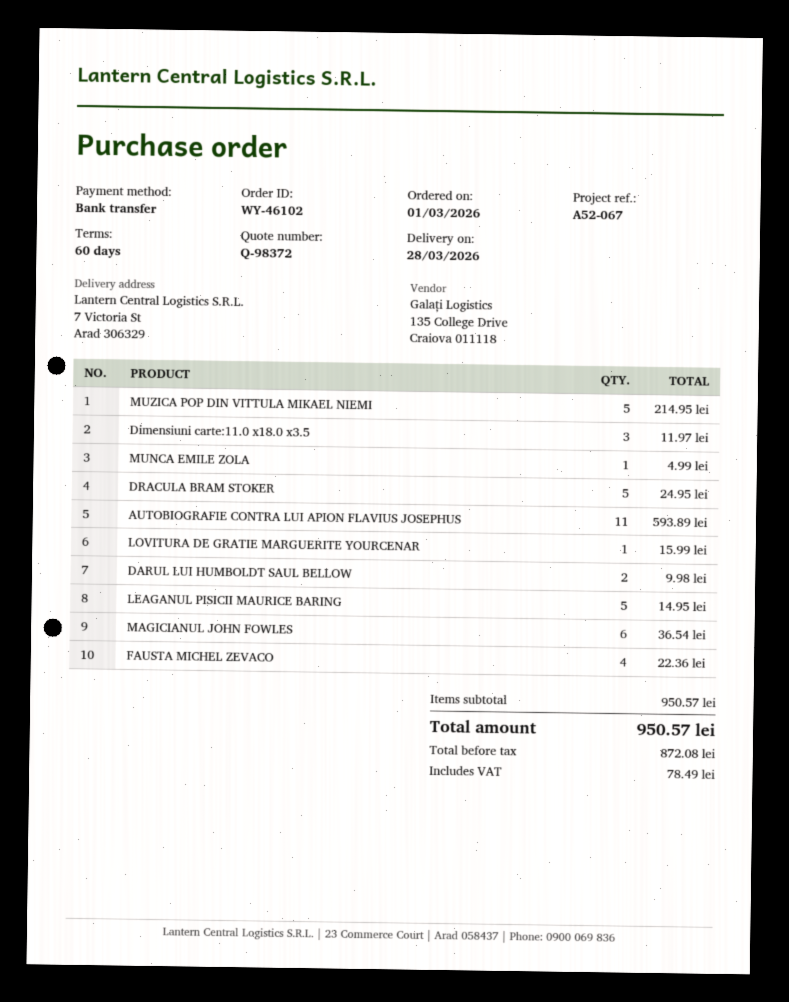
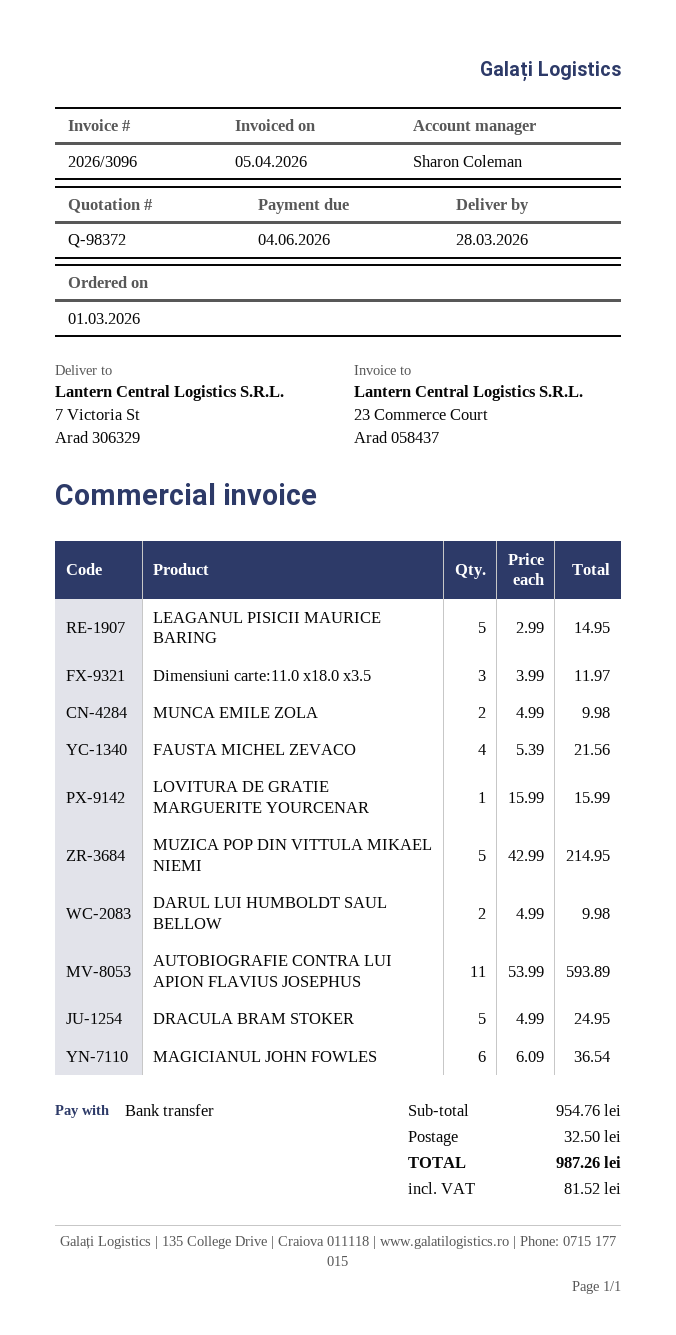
MUNCA EMILE ZOLA: 1 for 4.99 -> 2 for 9.98
FAUSTA MICHEL ZEVACO: 4 for 22.36 -> 4 for 21.56
subtotal: 950.57 -> 954.76
shipping: none -> 32.50
tax: 78.49 -> 81.52
total: 950.57 -> 987.26

